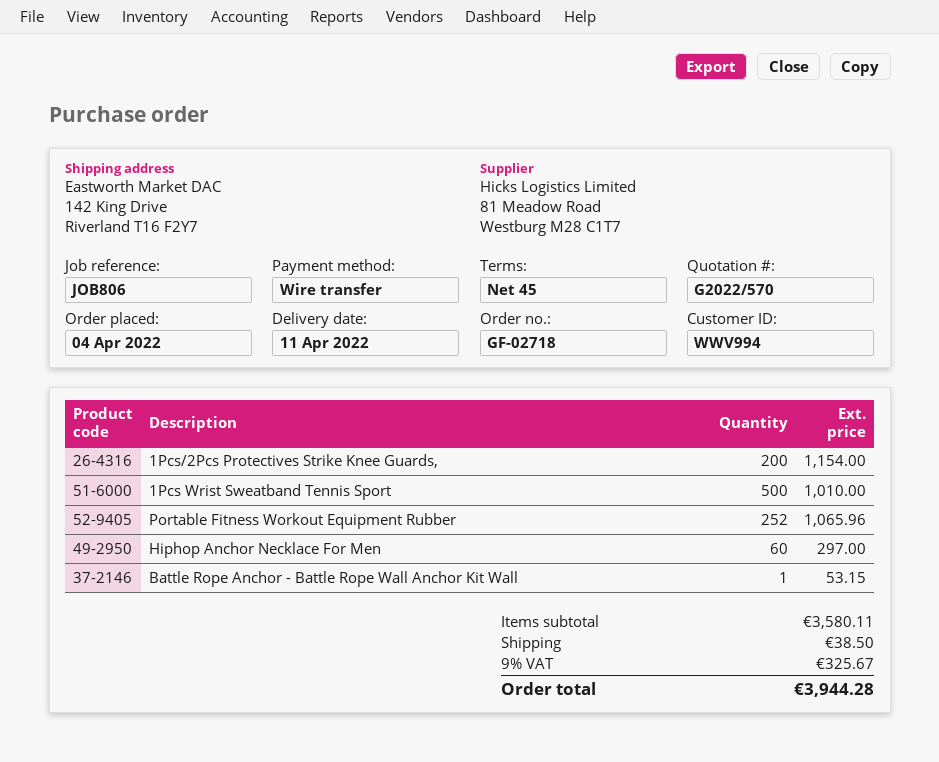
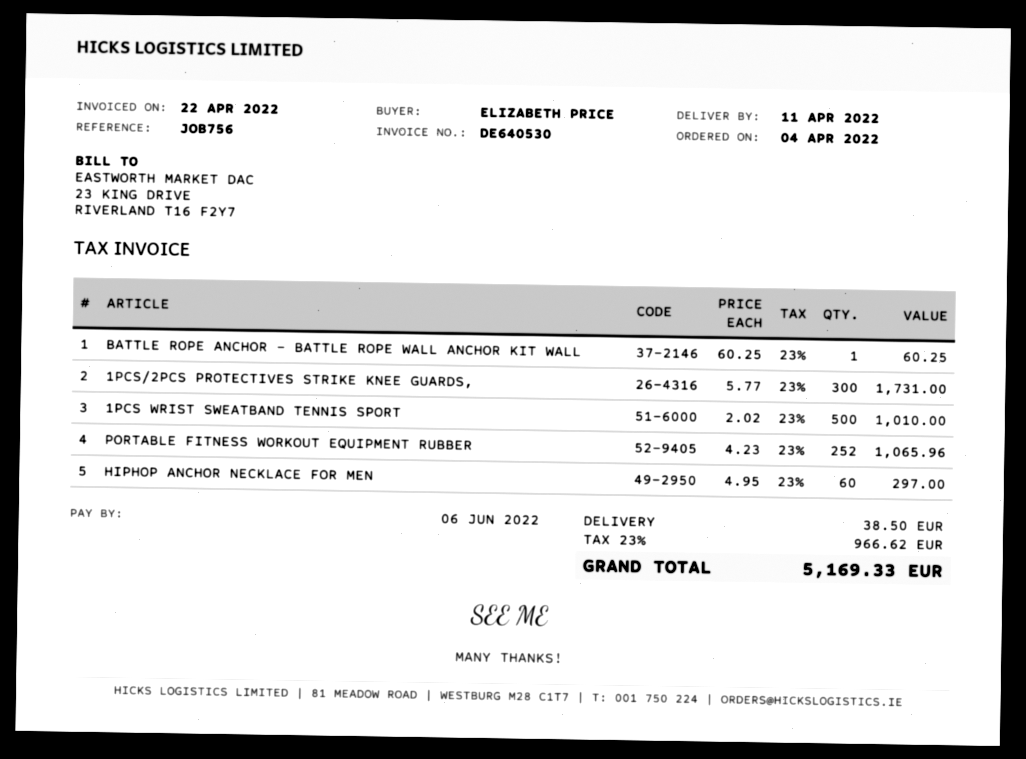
reference: JOB806 -> JOB756
1Pcs/2Pcs Protectives Strike Knee Guards,: 200 for 1154.00 -> 300 for 1731.00
Battle Rope Anchor - Battle Rope Wall Anchor Kit Wall: 1 for 53.15 -> 1 for 60.25
tax: 9% = 325.67 -> 23% = 966.62
total: 3944.28 -> 5169.33

